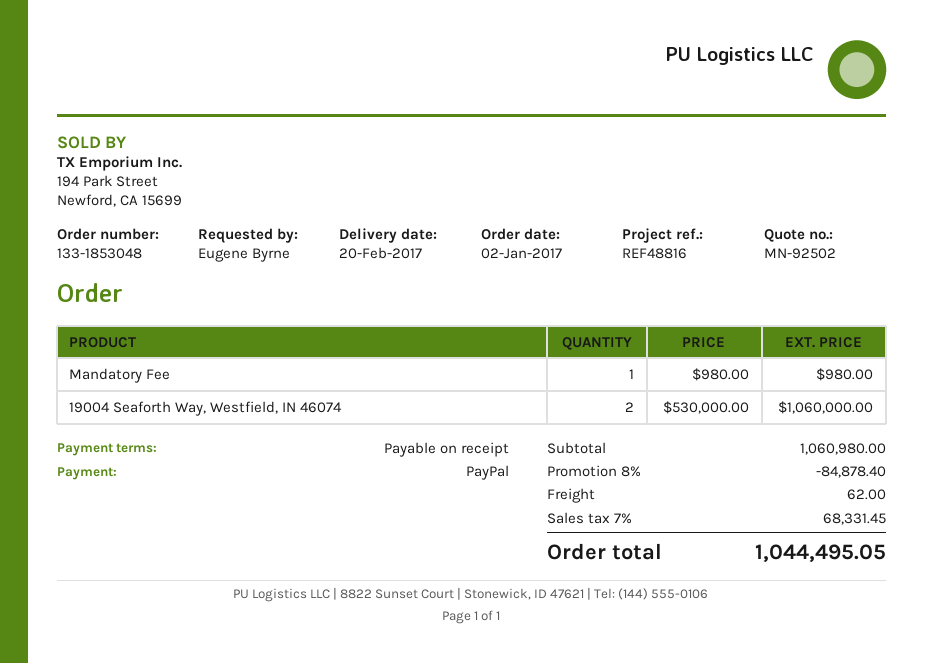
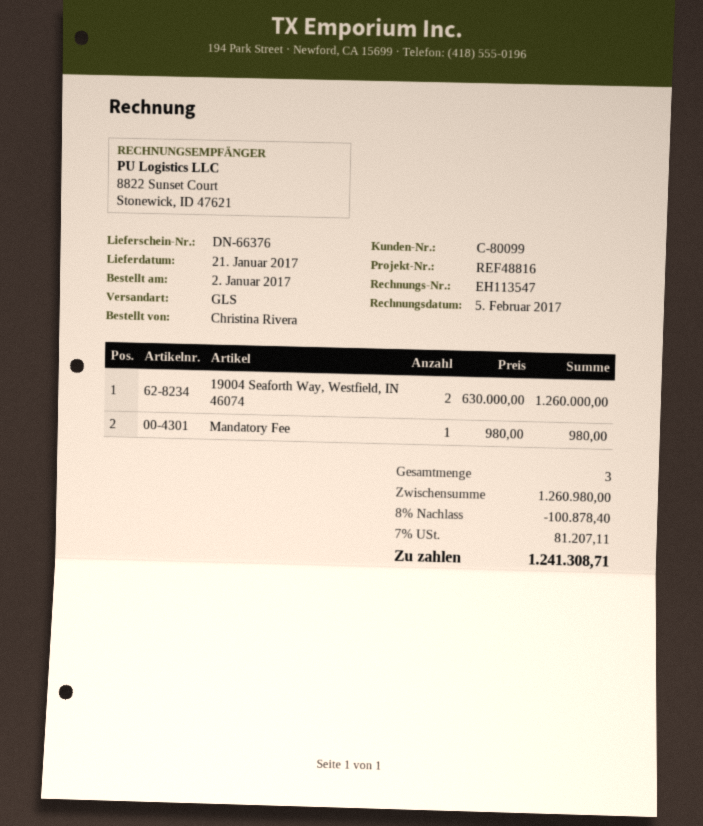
delivery date: 2017-02-20 -> 2017-01-21
ordered by: Eugene Byrne -> Christina Rivera
19004 Seaforth Way, Westfield, IN 46074: 2 x 530000.00 = 1060000.00 -> 2 x 630000.00 = 1260000.00
subtotal: 1060980.00 -> 1260980.00
discount: 8% = 84878.40 -> 8% = 100878.40
shipping: 62.00 -> none
tax: 7% = 68331.45 -> 7% = 81207.11
total: 1044495.05 -> 1241308.71

